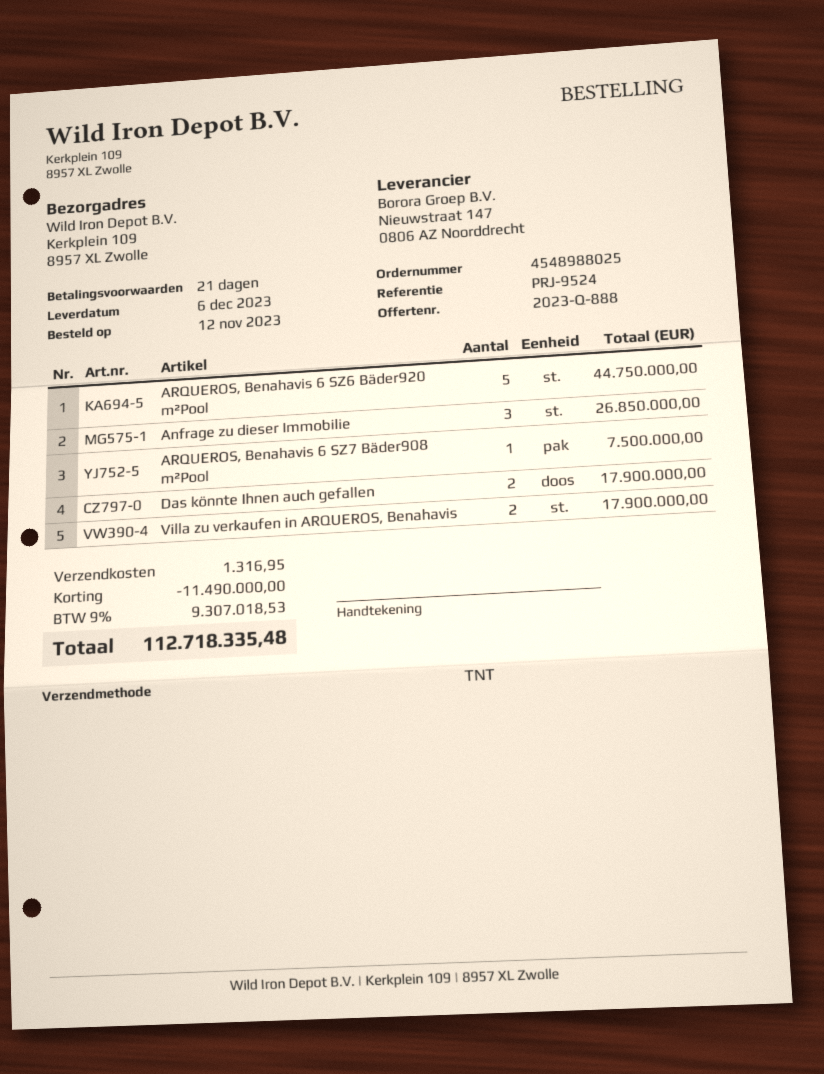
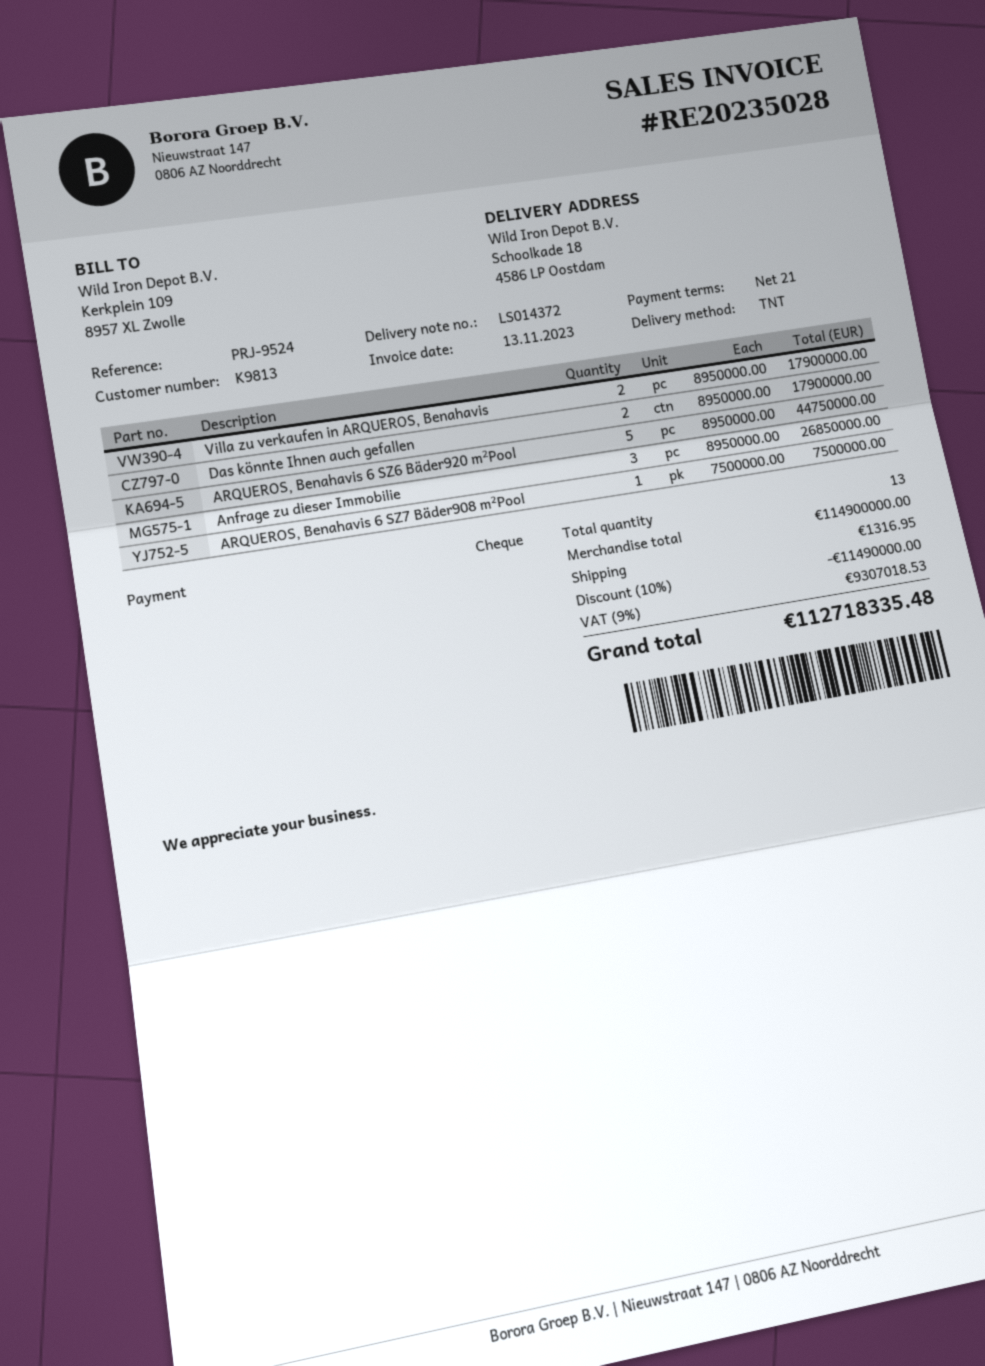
ship to: Kerkplein 109, 8957 XL Zwolle -> Schoolkade 18, 4586 LP Oostdam

